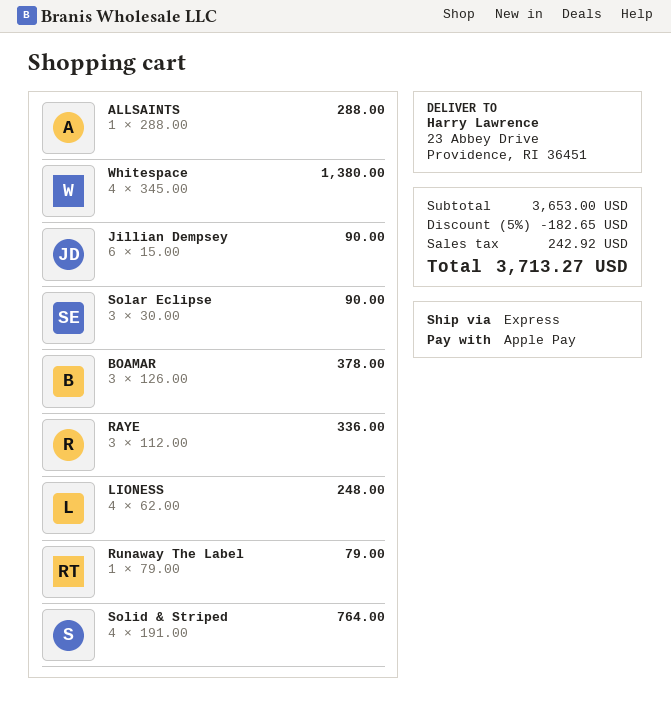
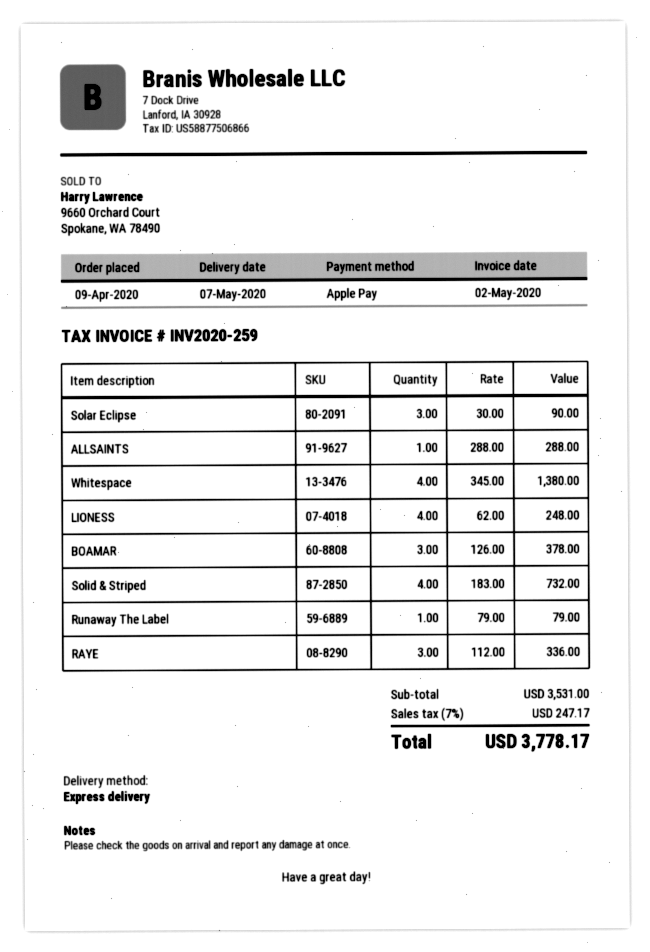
Jillian Dempsey: 6 x 15.00 = 90.00 -> none
Solid & Striped: 4 x 191.00 = 764.00 -> 4 x 183.00 = 732.00
subtotal: 3653.00 -> 3531.00
discount: 5% = 182.65 -> none
tax: 242.92 -> 247.17
total: 3713.27 -> 3778.17

